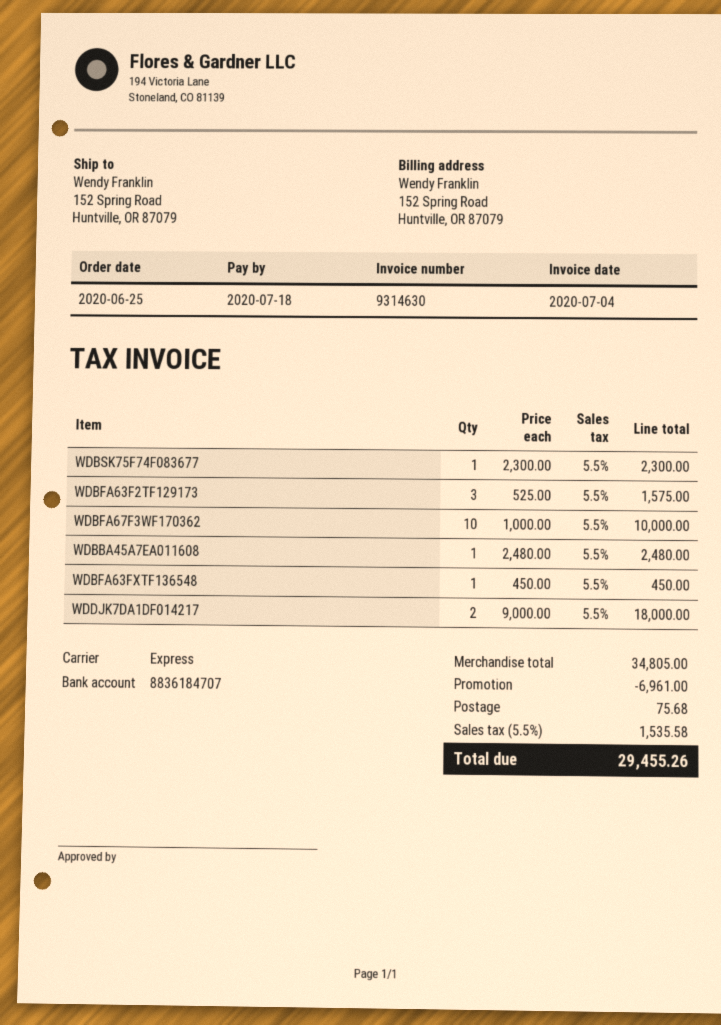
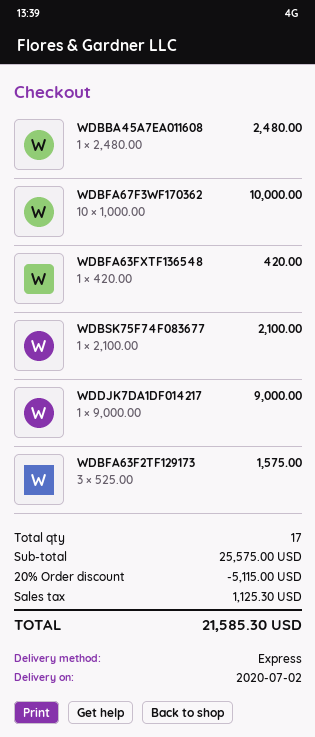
WDBSK75F74F083677: 1 x 2300.00 = 2300.00 -> 1 x 2100.00 = 2100.00
WDBFA63FXTF136548: 1 x 450.00 = 450.00 -> 1 x 420.00 = 420.00
WDDJK7DA1DF014217: 2 x 9000.00 = 18000.00 -> 1 x 9000.00 = 9000.00
subtotal: 34805.00 -> 25575.00
discount: 6961.00 -> 5115.00
shipping: 75.68 -> none
tax: 1535.58 -> 1125.30
total: 29455.26 -> 21585.30

